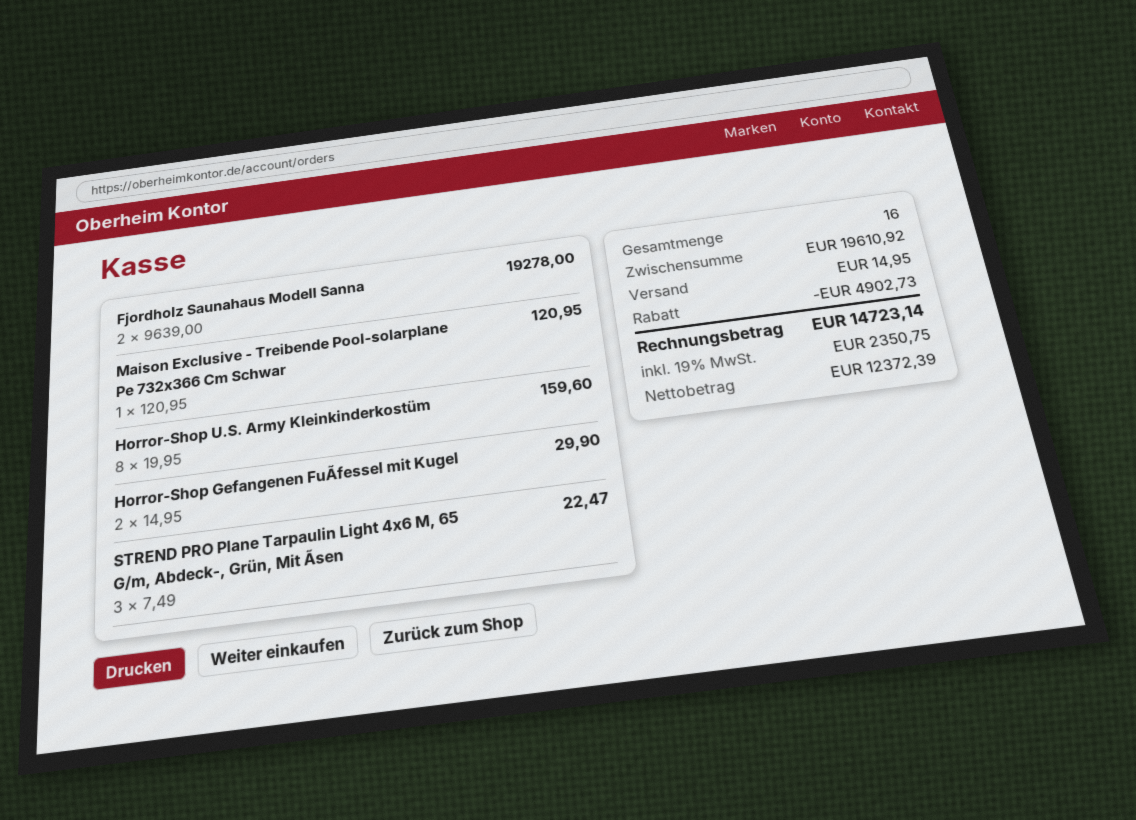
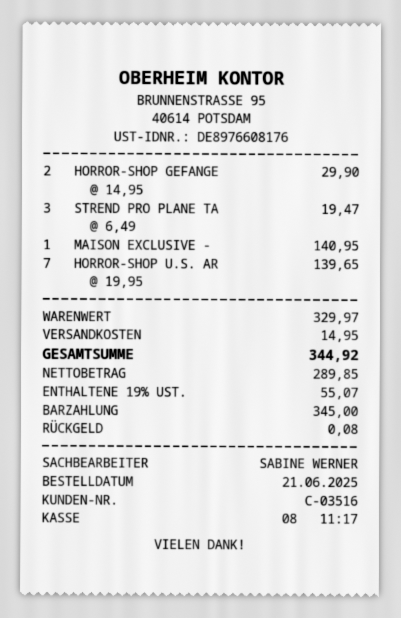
Fjordholz Saunahaus Modell Sanna: 2 x 9639.00 = 19278.00 -> none
Maison Exclusive - Treibende Pool-solarplane Pe 732x366 Cm Schwar: 1 x 120.95 = 120.95 -> 1 x 140.95 = 140.95
Horror-Shop U.S. Army Kleinkinderkostüm: 8 x 19.95 = 159.60 -> 7 x 19.95 = 139.65
STREND PRO Plane Tarpaulin Light 4x6 M, 65 G/m, Abdeck-, Grün, Mit Ãsen: 3 x 7.49 = 22.47 -> 3 x 6.49 = 19.47
subtotal: 19610.92 -> 329.97
discount: 4902.73 -> none
net: 12372.39 -> 289.85
tax: 19% = 2350.75 -> 19% = 55.07
total: 14723.14 -> 344.92

